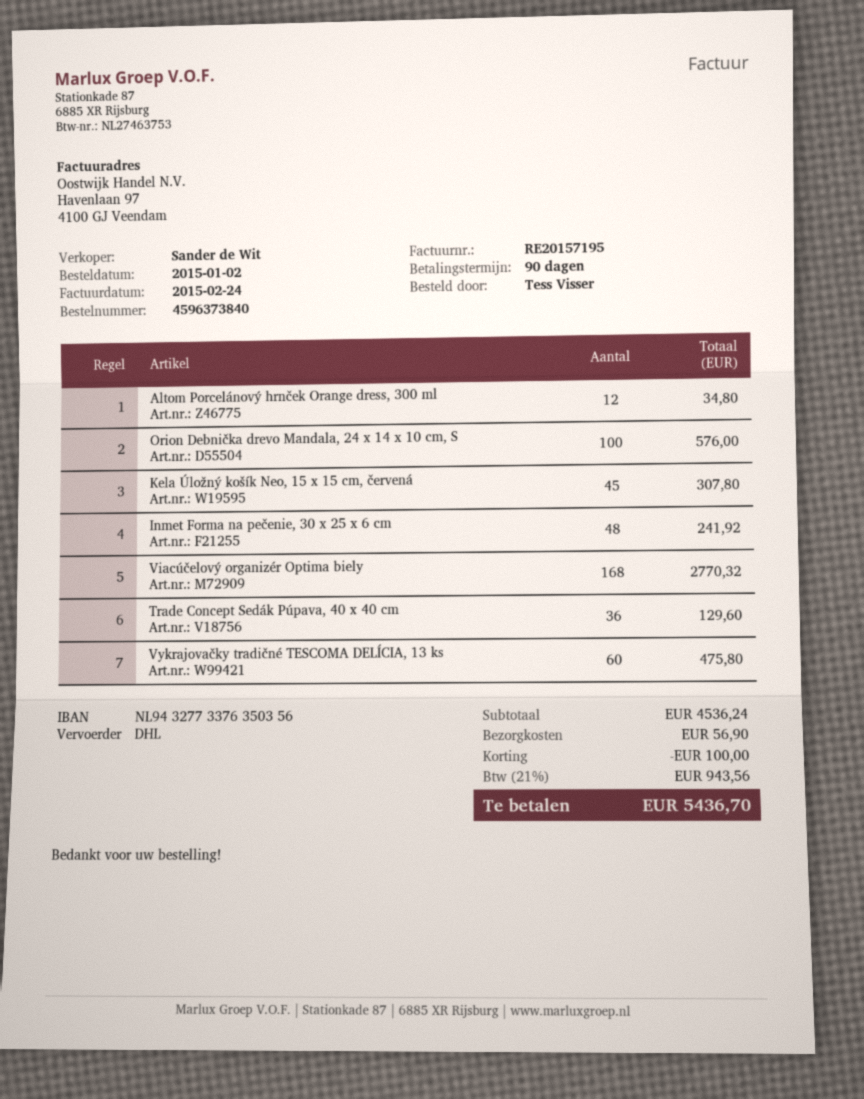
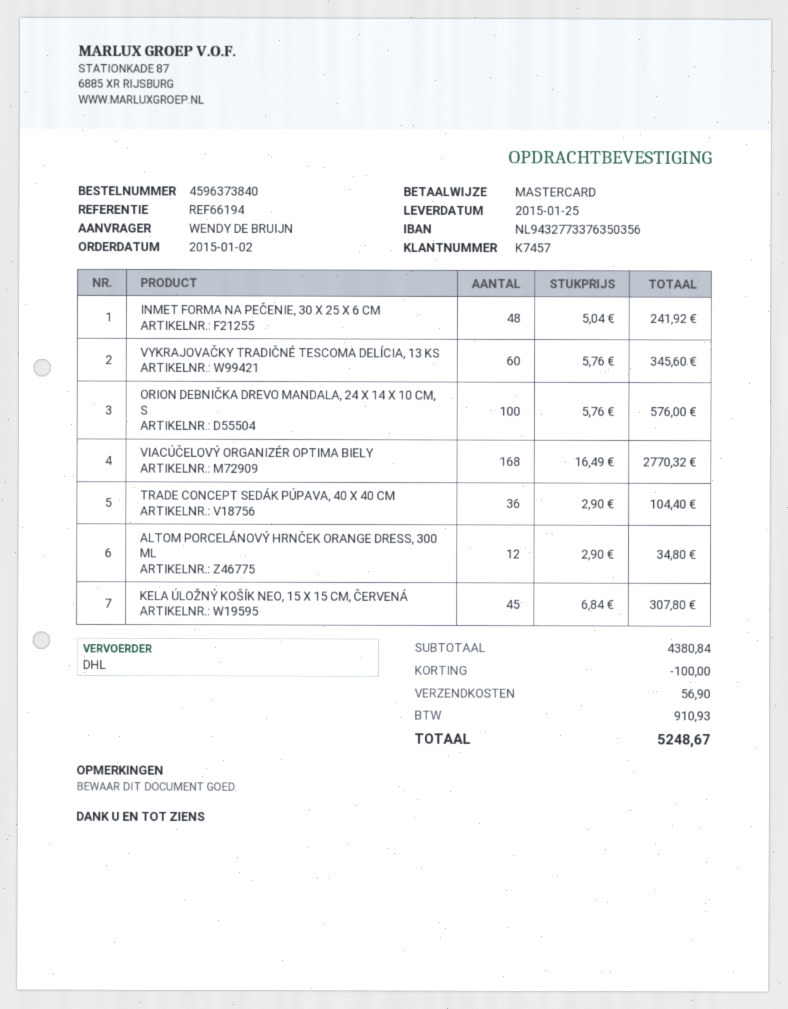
ordered by: Tess Visser -> WENDY DE BRUIJN
Trade Concept Sedák Púpava, 40 x 40 cm: 36 for 129.60 -> 36 for 104.40
Vykrajovačky tradičné TESCOMA DELÍCIA, 13 ks: 60 for 475.80 -> 60 for 345.60
subtotal: 4536.24 -> 4380.84
tax: 943.56 -> 910.93
total: 5436.70 -> 5248.67

